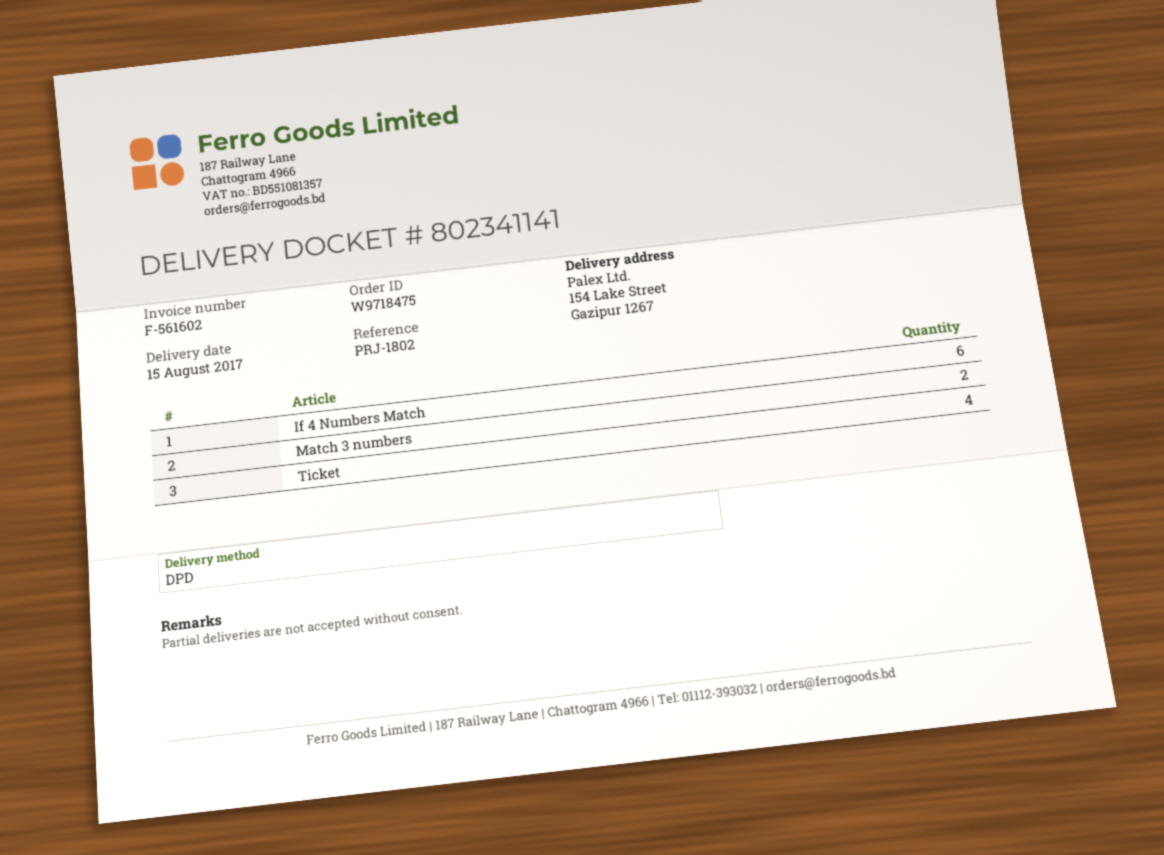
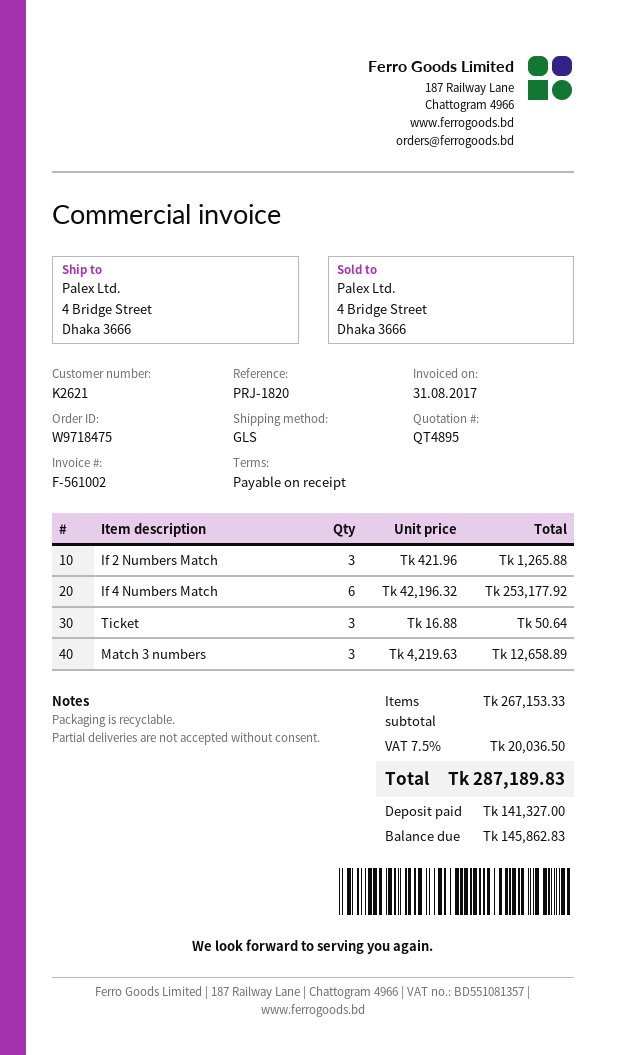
invoice number: F-561602 -> F-561002
reference: PRJ-1802 -> PRJ-1820
shipping method: DPD -> GLS
ship to: 154 Lake Street, Gazipur 1267 -> 4 Bridge Street, Dhaka 3666
Match 3 numbers: 2 -> 3
Ticket: 4 -> 3
If 2 Numbers Match: none -> 3

